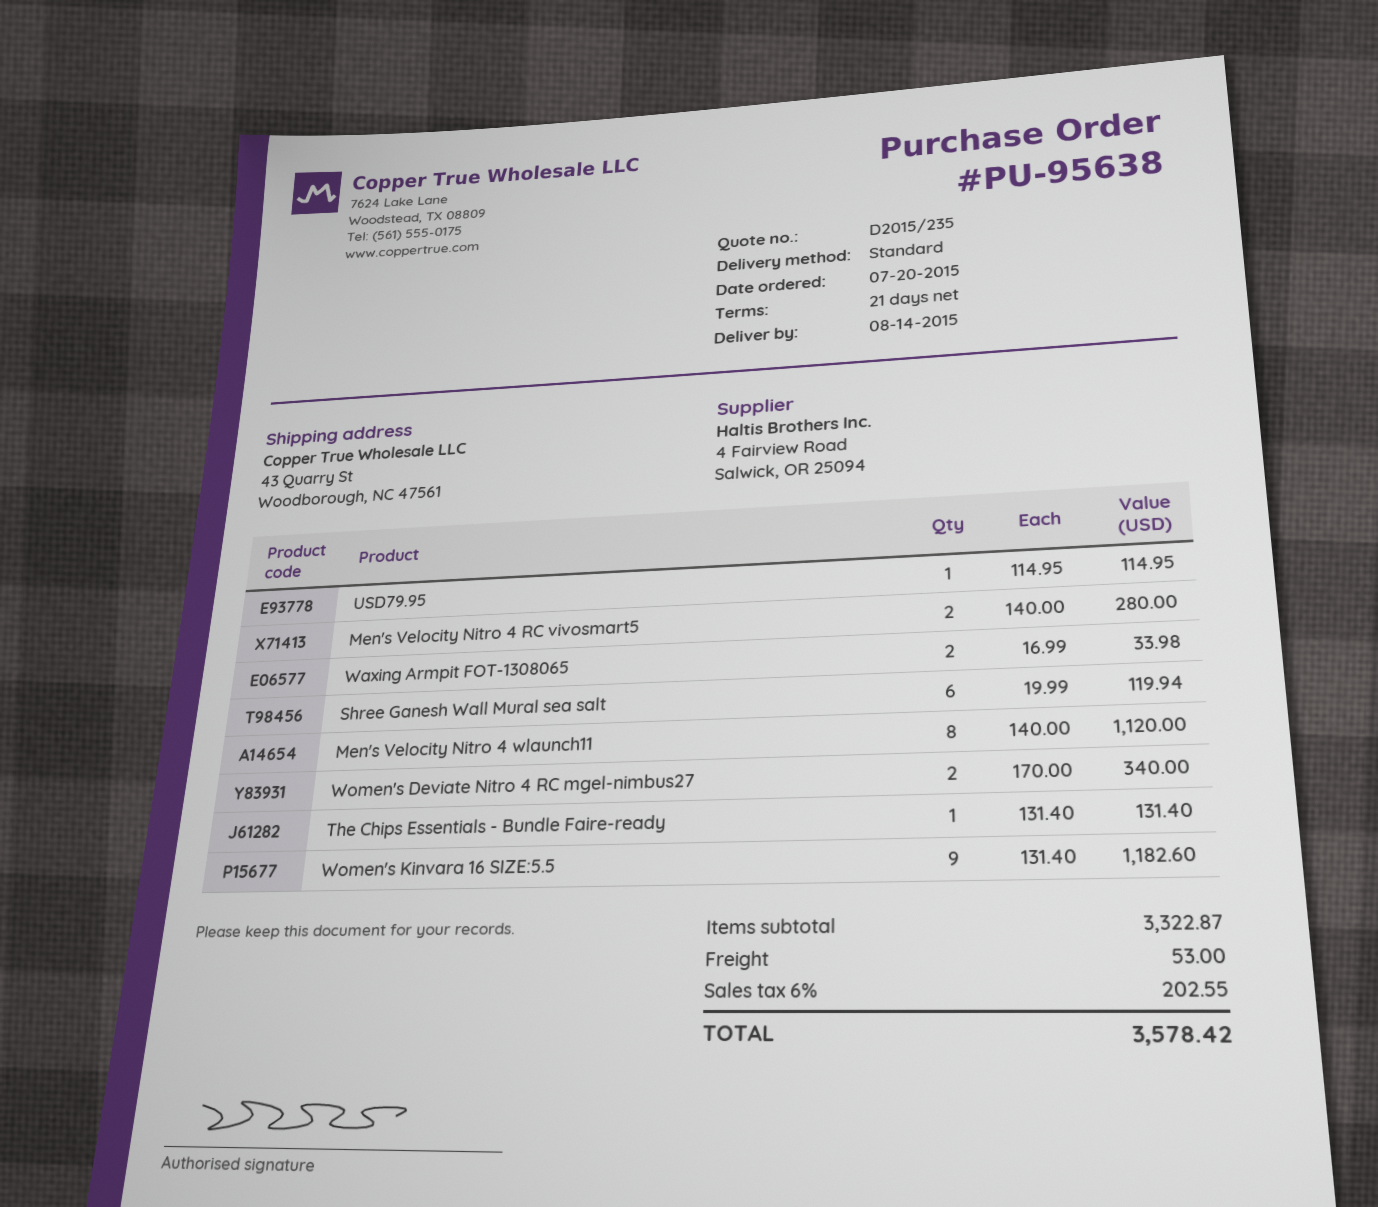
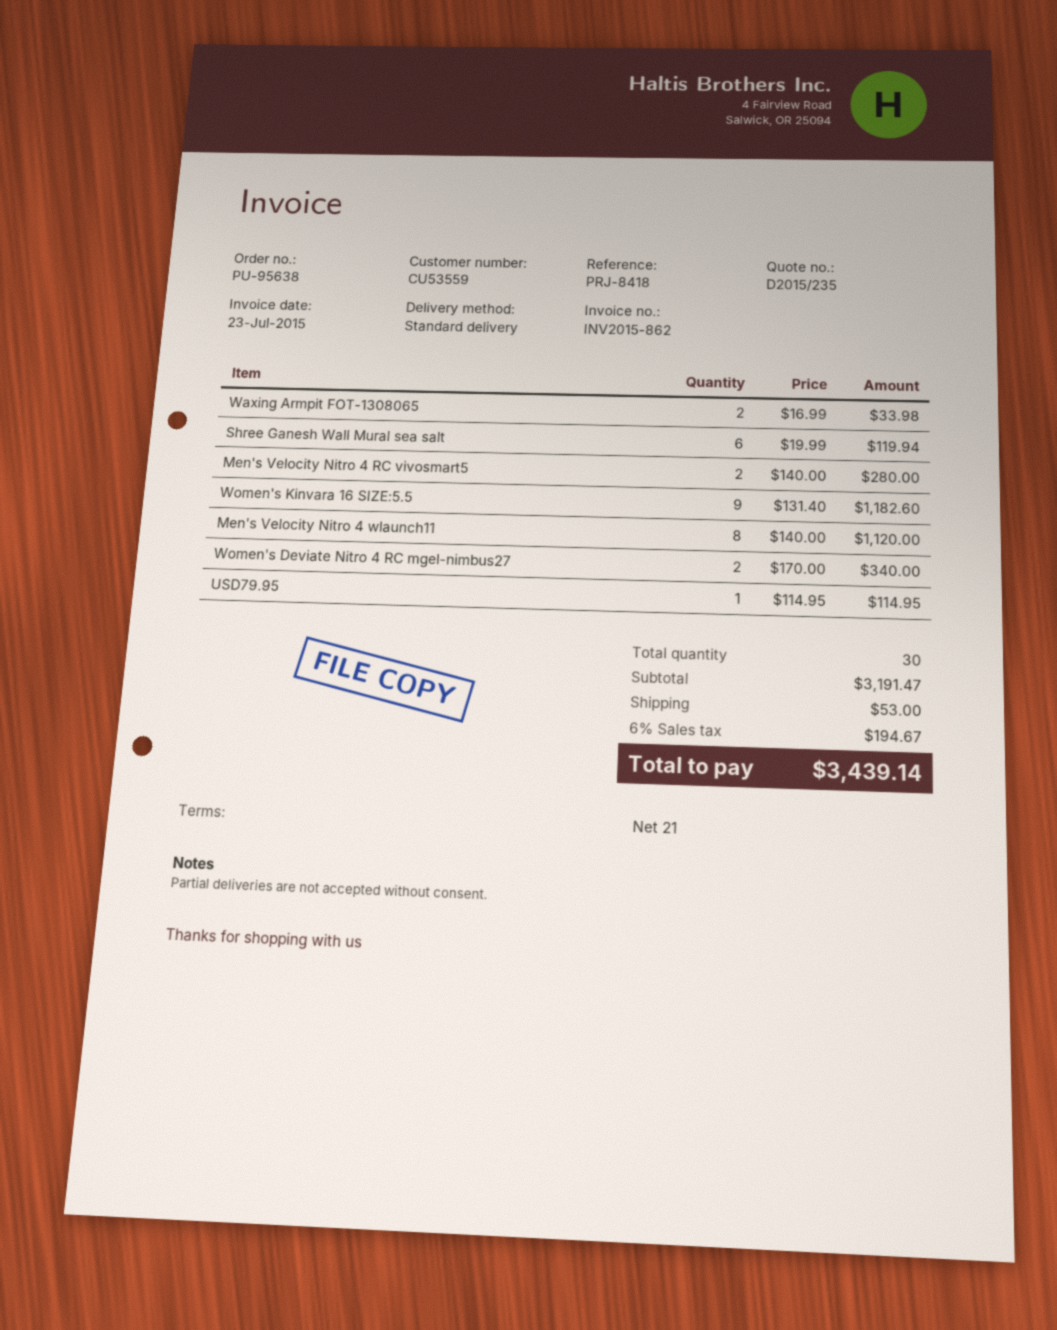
The Chips Essentials - Bundle Faire-ready: 1 x 131.40 = 131.40 -> none
subtotal: 3322.87 -> 3191.47
tax: 6% = 202.55 -> 6% = 194.67
total: 3578.42 -> 3439.14

